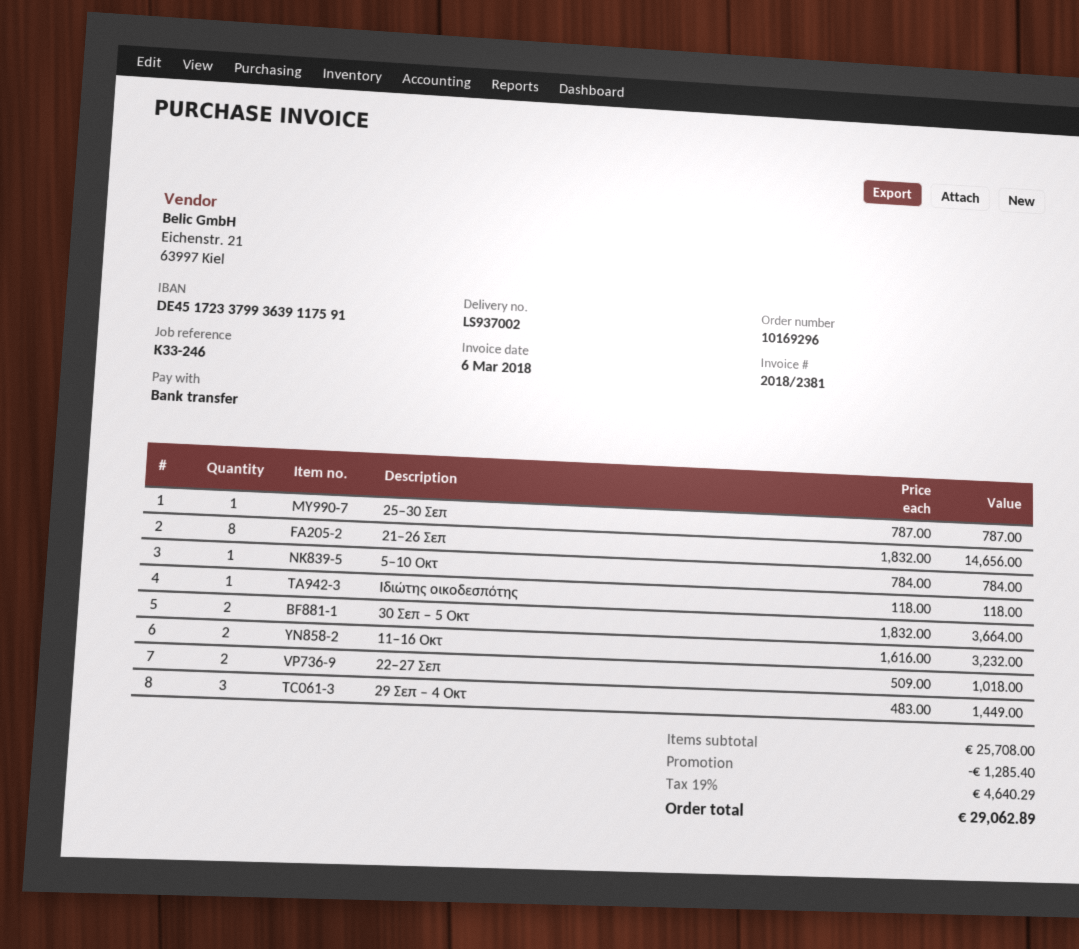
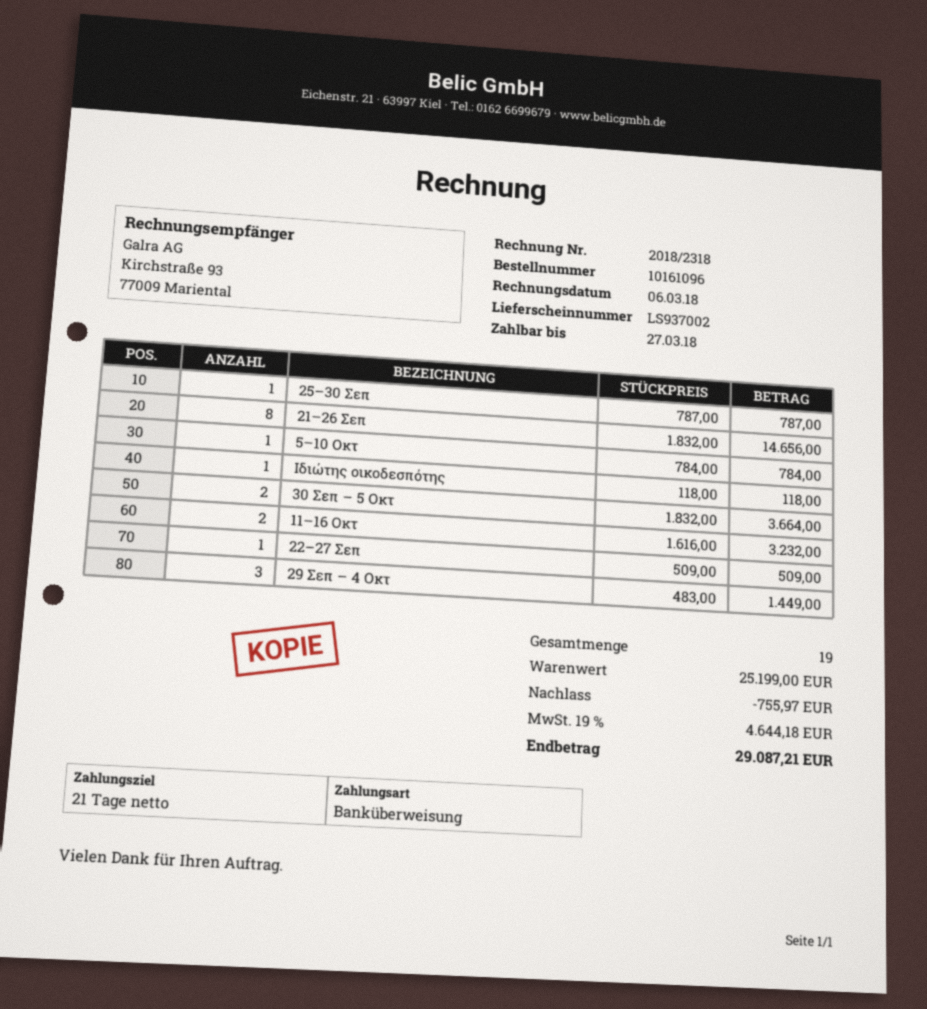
order number: 10169296 -> 10161096
invoice number: 2018/2381 -> 2018/2318
22–27 Σεπ: 2 x 509.00 = 1018.00 -> 1 x 509.00 = 509.00
subtotal: 25708.00 -> 25199.00
discount: 1285.40 -> 755.97
tax: 19% = 4640.29 -> 19% = 4644.18
total: 29062.89 -> 29087.21

